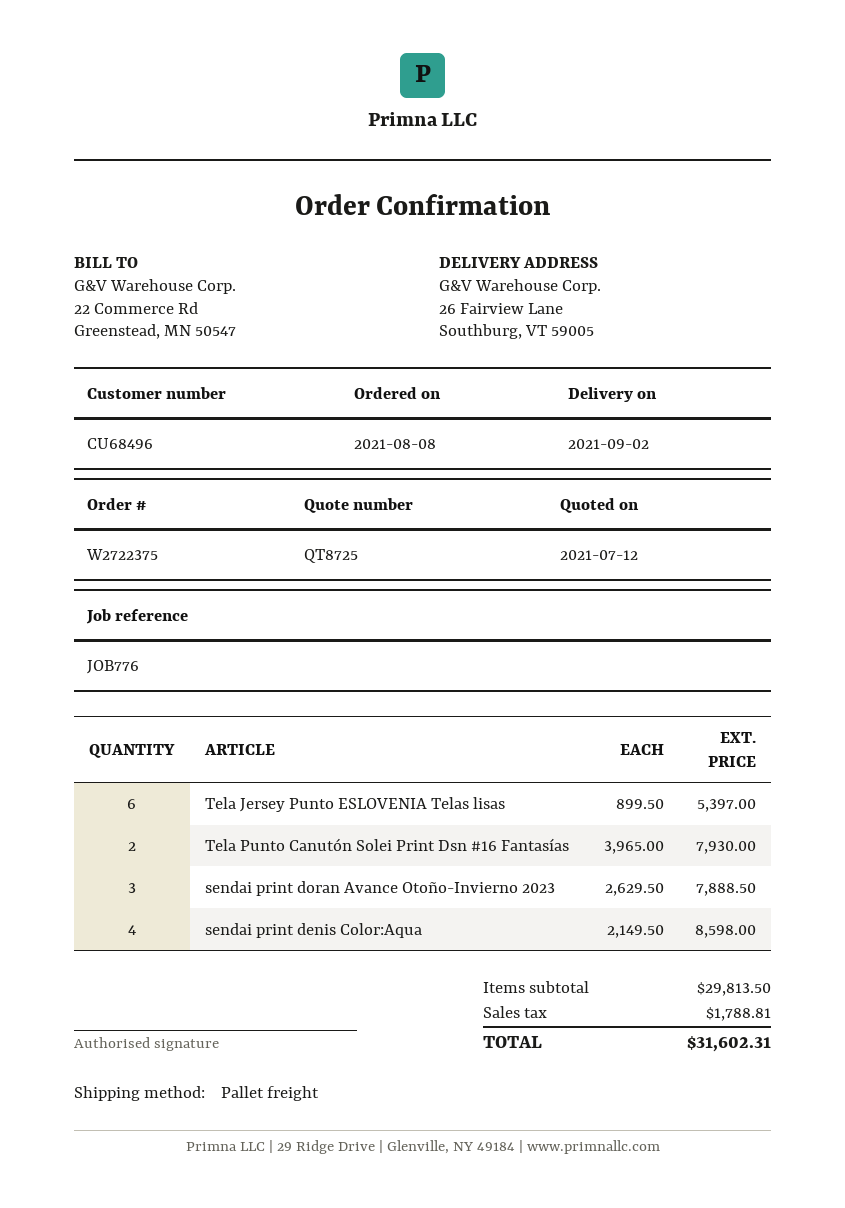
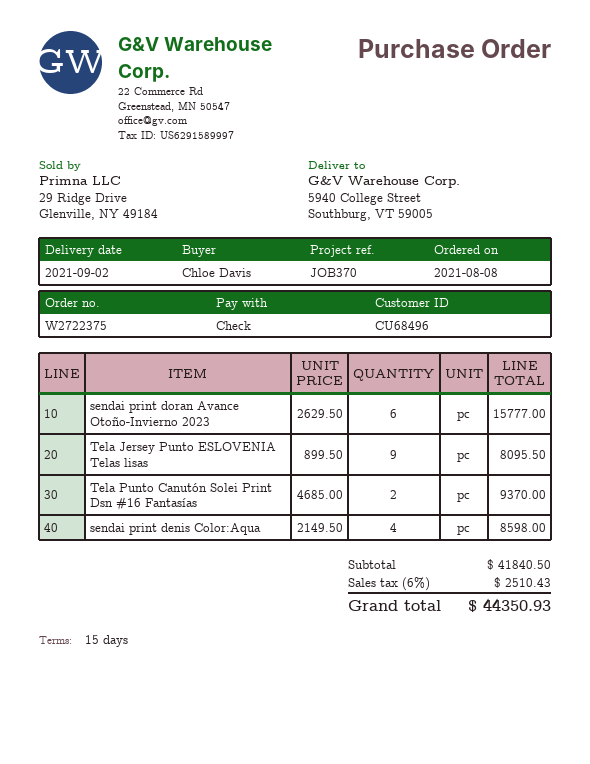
reference: JOB776 -> JOB370
ship to: 26 Fairview Lane, Southburg, VT 59005 -> 5940 College Street, Southburg, VT 59005
Tela Jersey Punto ESLOVENIA Telas lisas: 6 x 899.50 = 5397.00 -> 9 x 899.50 = 8095.50
Tela Punto Canutón Solei Print Dsn #16 Fantasías: 2 x 3965.00 = 7930.00 -> 2 x 4685.00 = 9370.00
sendai print doran Avance Otoño-Invierno 2023: 3 x 2629.50 = 7888.50 -> 6 x 2629.50 = 15777.00
subtotal: 29813.50 -> 41840.50
tax: 1788.81 -> 2510.43
total: 31602.31 -> 44350.93

